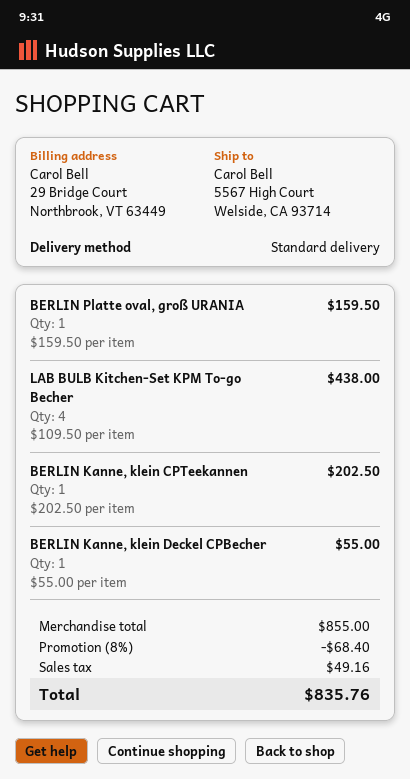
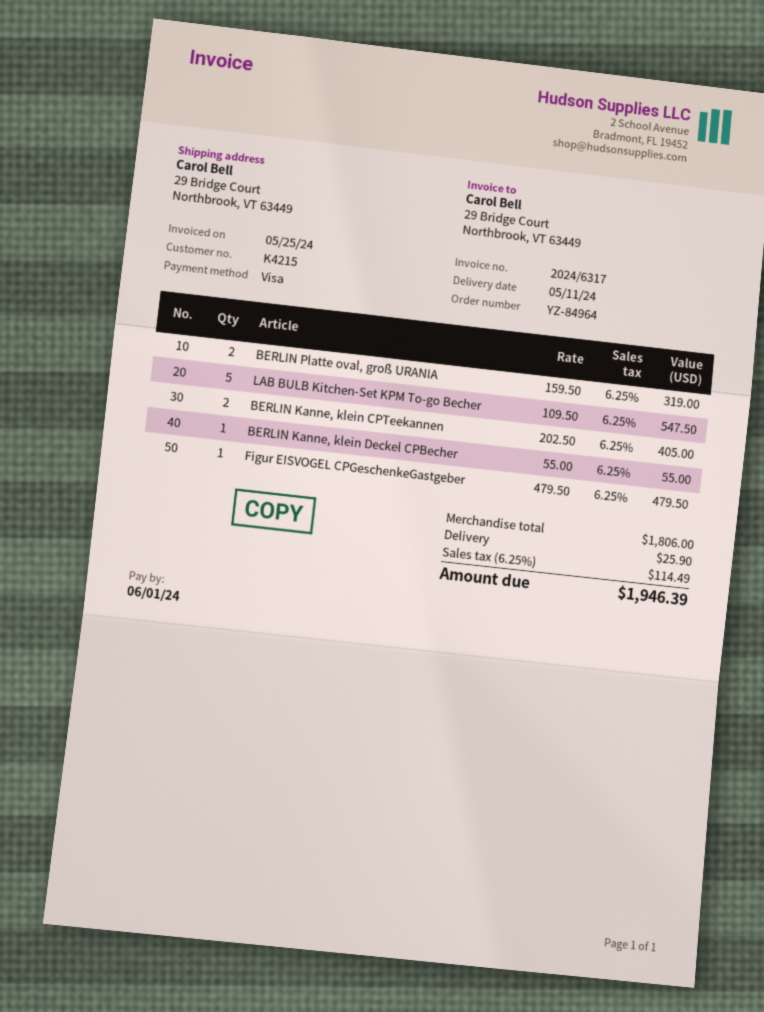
ship to: 5567 High Court, Welside, CA 93714 -> 29 Bridge Court, Northbrook, VT 63449
BERLIN Platte oval, groß URANIA: 1 x 159.50 = 159.50 -> 2 x 159.50 = 319.00
LAB BULB Kitchen-Set KPM To-go Becher: 4 x 109.50 = 438.00 -> 5 x 109.50 = 547.50
BERLIN Kanne, klein CPTeekannen: 1 x 202.50 = 202.50 -> 2 x 202.50 = 405.00
Figur EISVOGEL CPGeschenkeGastgeber: none -> 1 x 479.50 = 479.50
subtotal: 855.00 -> 1806.00
discount: 8% = 68.40 -> none
shipping: none -> 25.90
tax: 49.16 -> 114.49
total: 835.76 -> 1946.39

